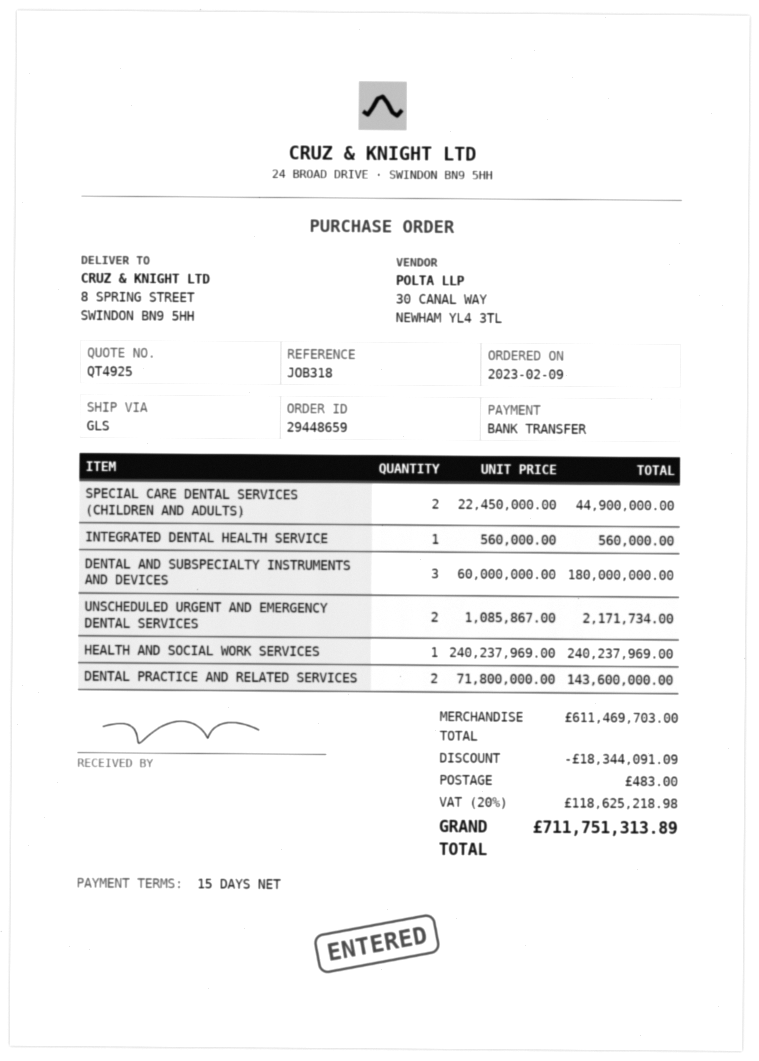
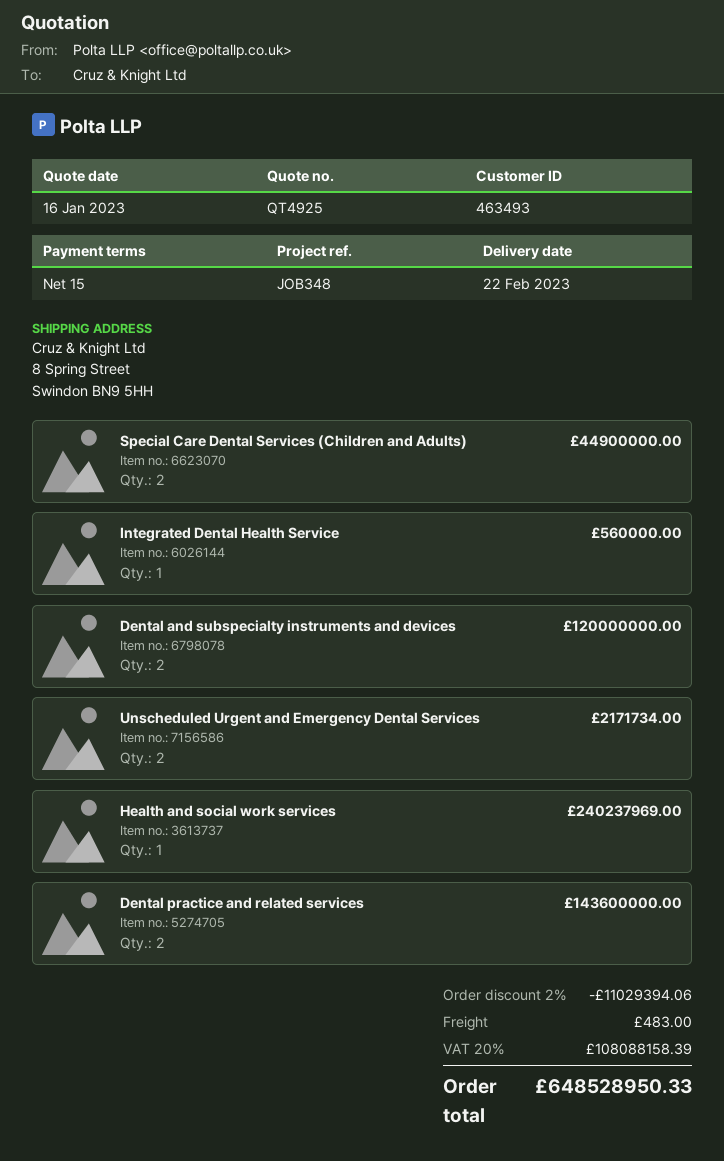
reference: JOB318 -> JOB348
DENTAL AND SUBSPECIALTY INSTRUMENTS AND DEVICES: 3 for 180000000.00 -> 2 for 120000000.00
discount: 18344091.09 -> 11029394.06
tax: 20% = 118625218.98 -> 20% = 108088158.39
total: 711751313.89 -> 648528950.33

